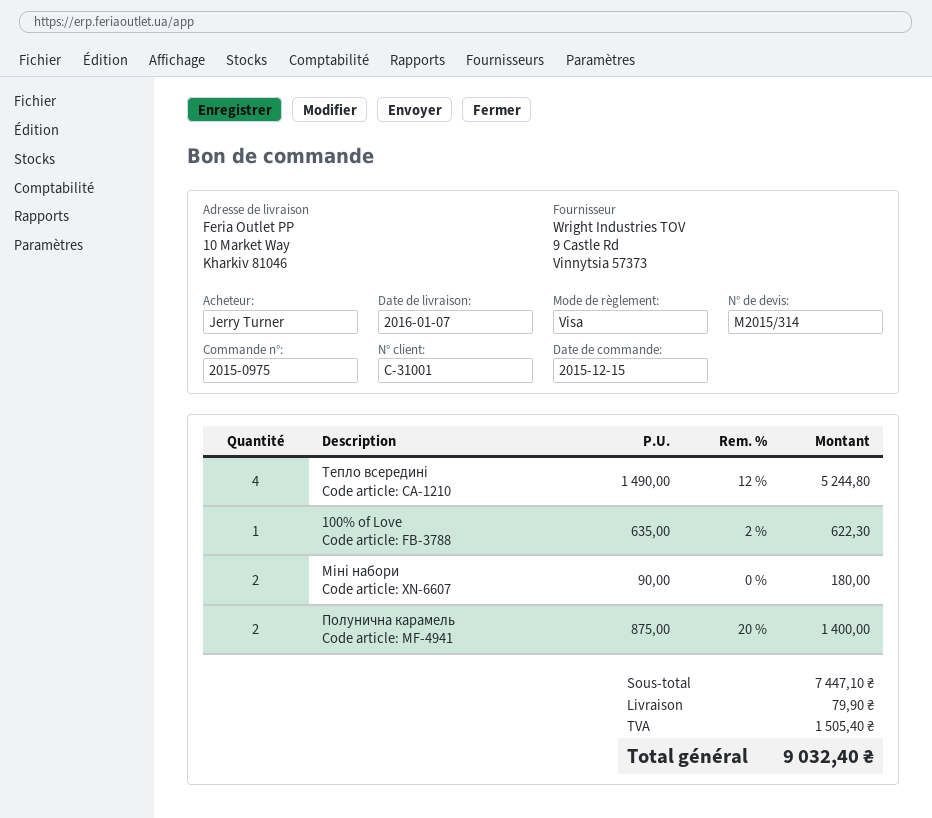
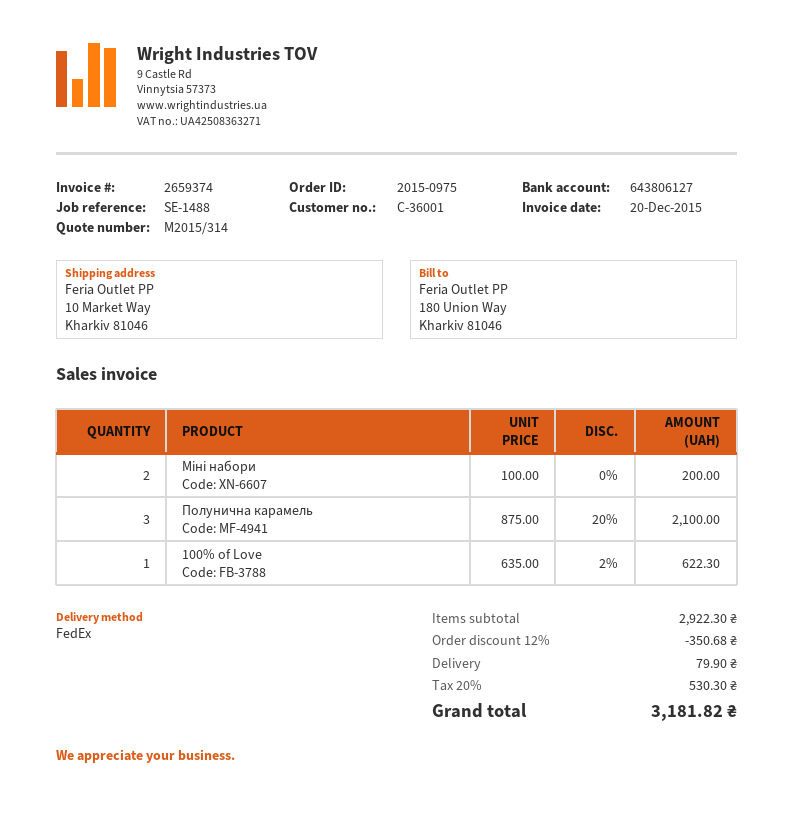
customer number: C-31001 -> C-36001
Тепло всередині: 4 x 1490.00 - 12% = 5244.80 -> none
Міні набори: 2 x 90.00 = 180.00 -> 2 x 100.00 = 200.00
Полунична карамель: 2 x 875.00 - 20% = 1400.00 -> 3 x 875.00 - 20% = 2100.00
subtotal: 7447.10 -> 2922.30
discount: none -> 12% = 350.68
tax: 1505.40 -> 530.30
total: 9032.40 -> 3181.82

